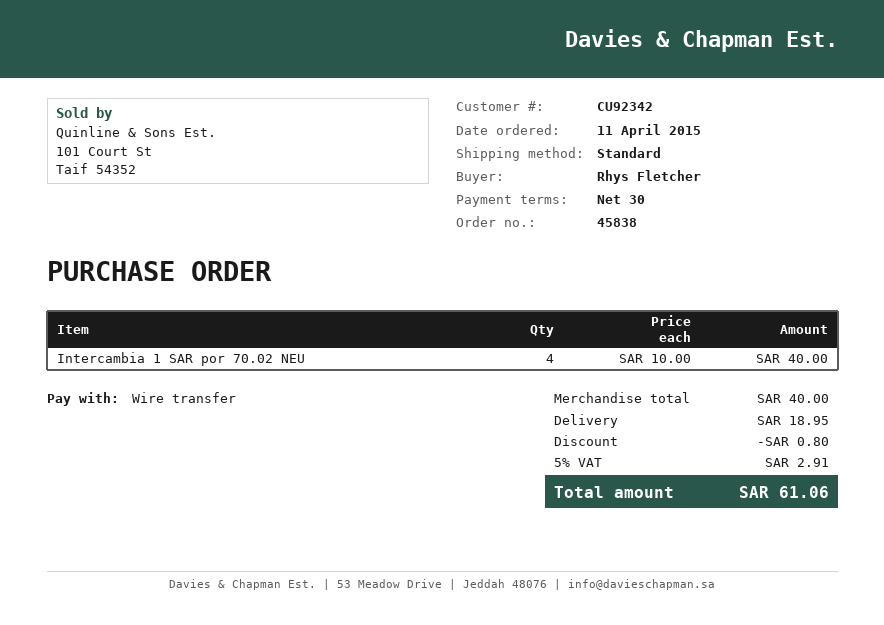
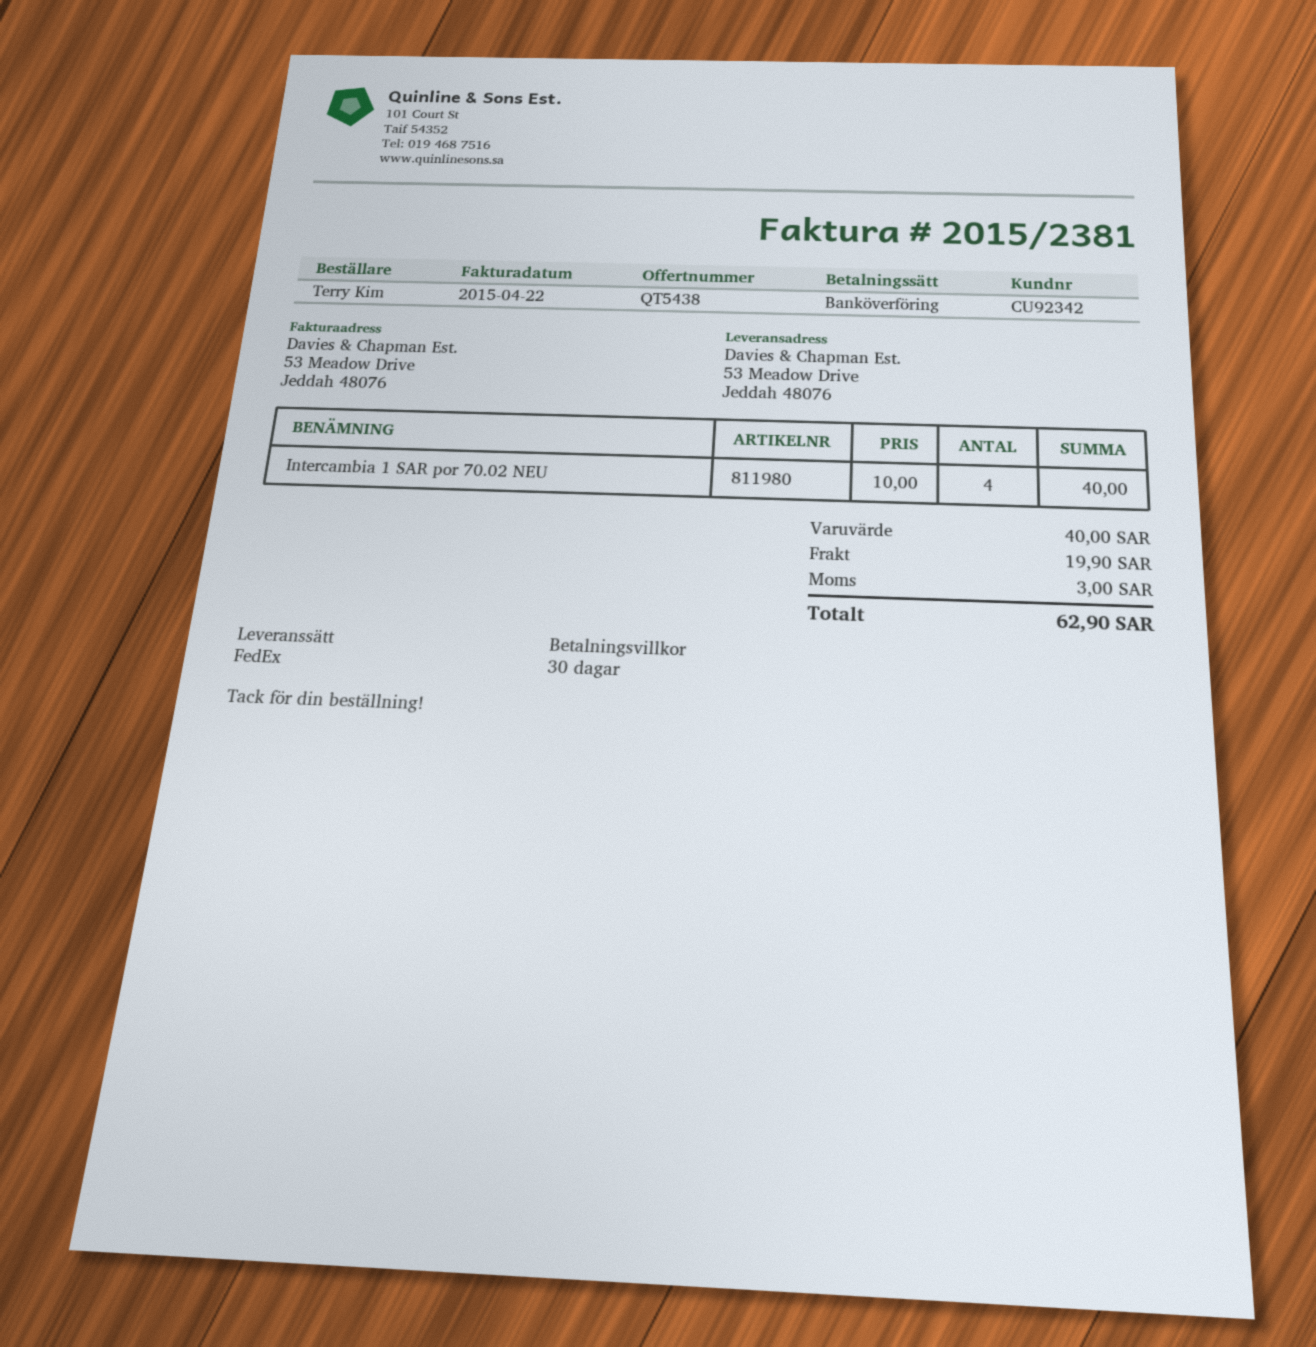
ordered by: Rhys Fletcher -> Terry Kim
shipping method: standard -> FedEx
discount: 0.80 -> none
shipping: 18.95 -> 19.90
tax: 2.91 -> 3.00
total: 61.06 -> 62.90

